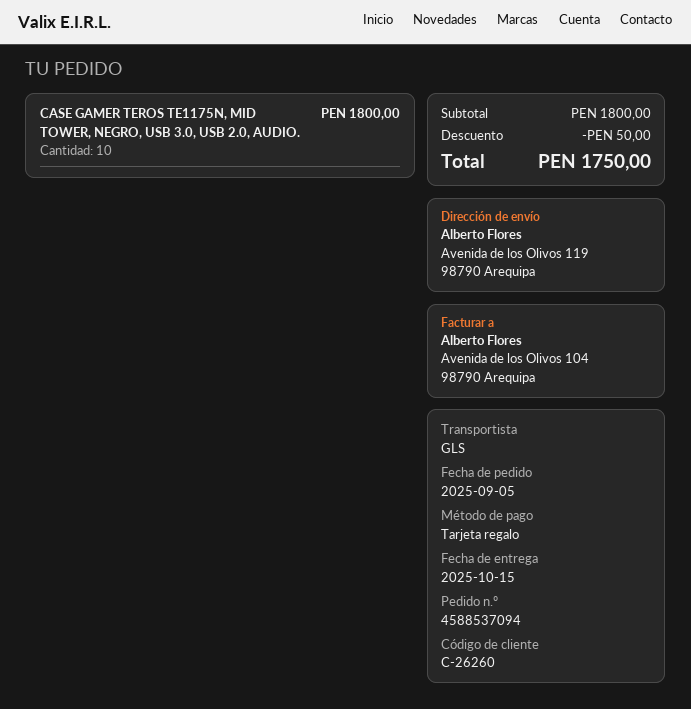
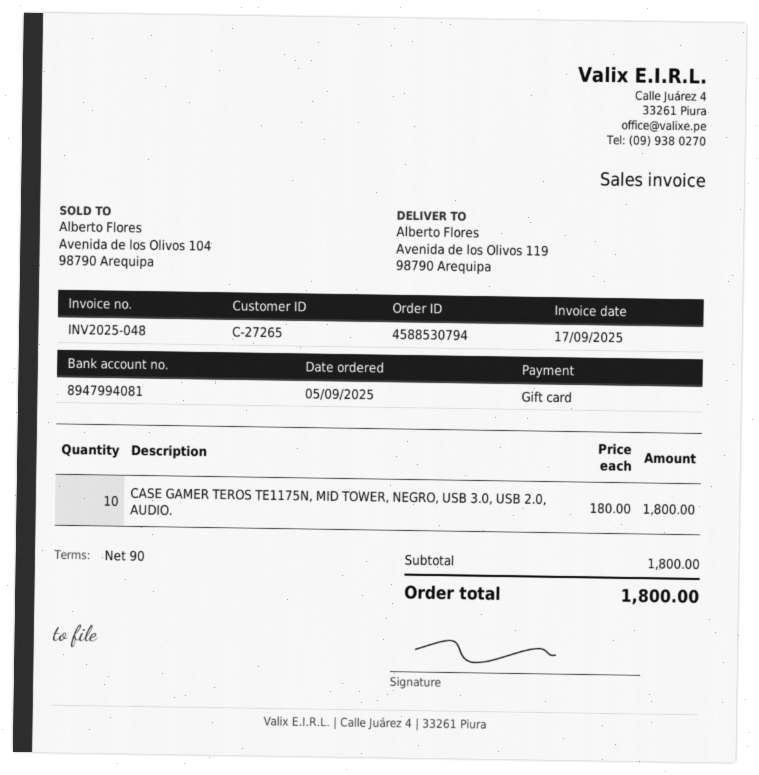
order number: 4588537094 -> 4588530794
customer number: C-26260 -> C-27265
discount: 50.00 -> none
total: 1750.00 -> 1800.00

